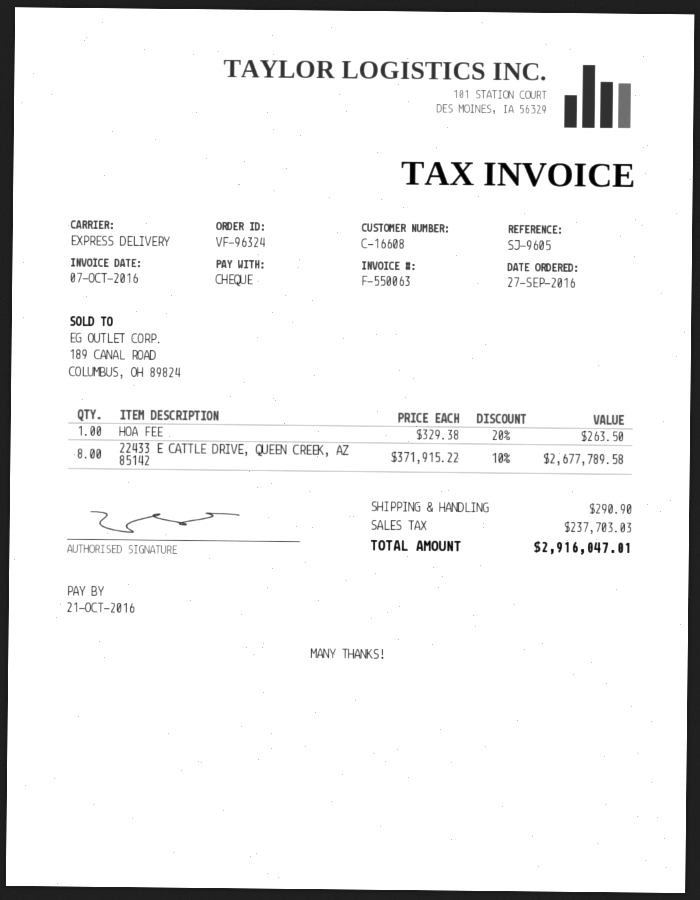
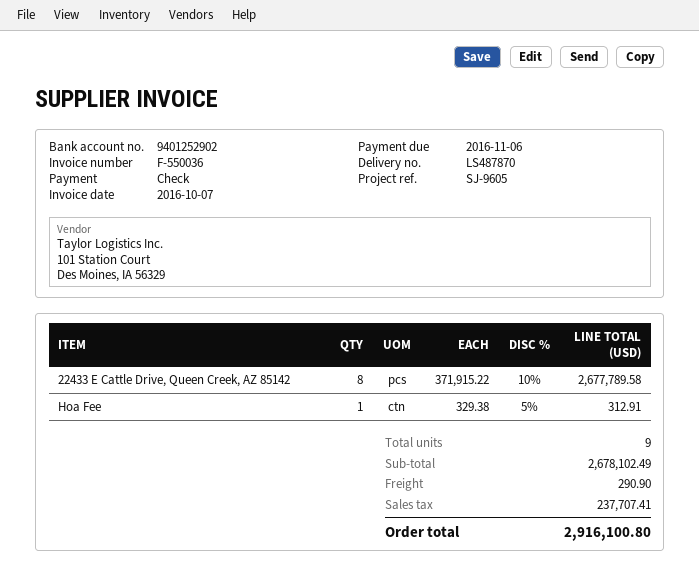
invoice number: F-550063 -> F-550036
due date: 2016-10-21 -> 2016-11-06
HOA FEE: 1 x 329.38 - 20% = 263.50 -> 1 x 329.38 - 5% = 312.91
tax: 237703.03 -> 237707.41
total: 2916047.01 -> 2916100.80

